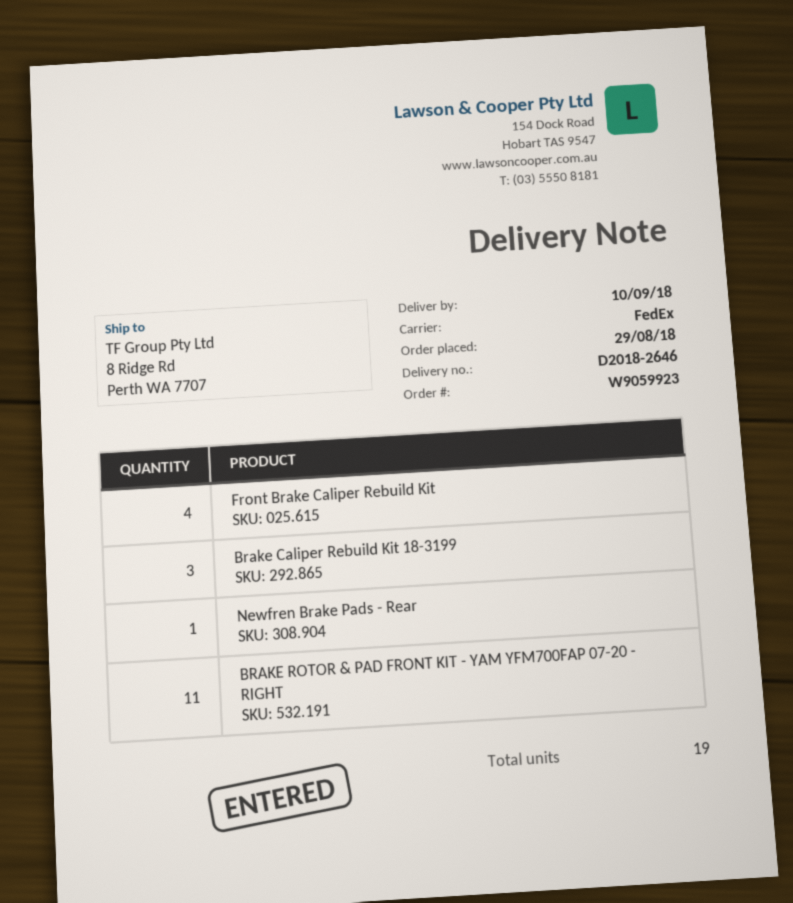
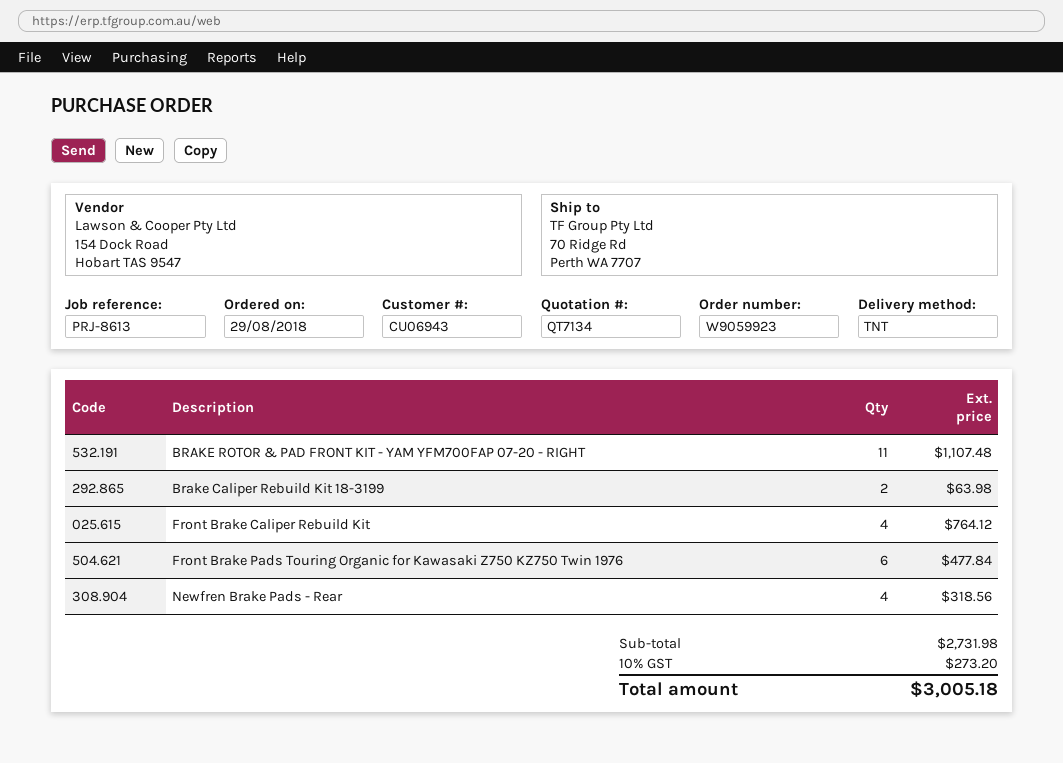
shipping method: FedEx -> TNT
ship to: 8 Ridge Rd, Perth WA 7707 -> 70 Ridge Rd, Perth WA 7707
Brake Caliper Rebuild Kit 18-3199: 3 -> 2
Newfren Brake Pads - Rear: 1 -> 4
Front Brake Pads Touring Organic for Kawasaki Z750 KZ750 Twin 1976: none -> 6

